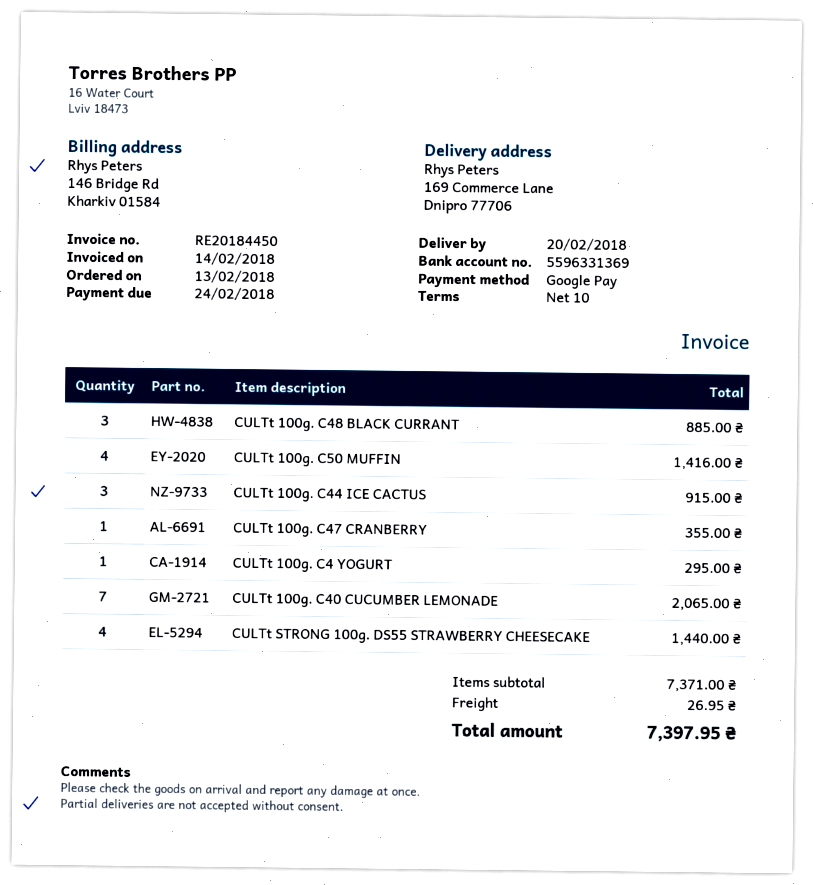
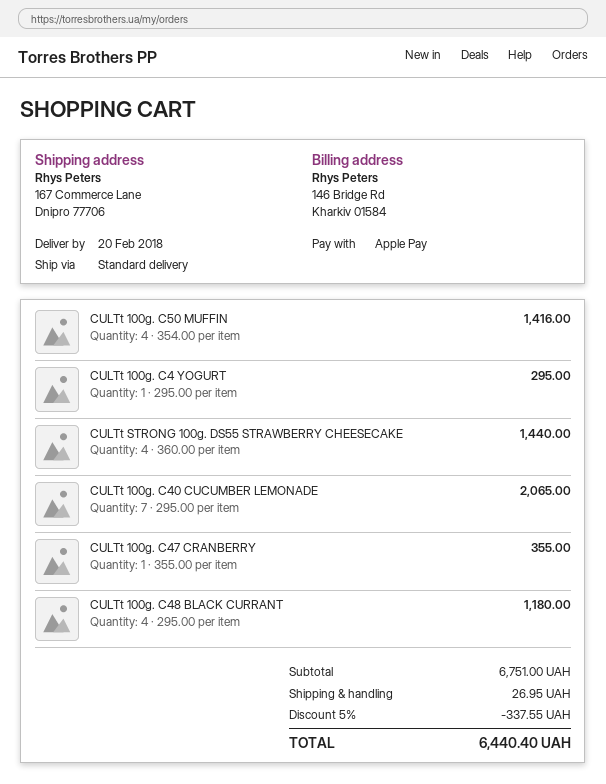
payment method: Google Pay -> Apple Pay
ship to: 169 Commerce Lane, Dnipro 77706 -> 167 Commerce Lane, Dnipro 77706
CULTt 100g. C48 BLACK CURRANT: 3 for 885.00 -> 4 for 1180.00
CULTt 100g. C44 ICE CACTUS: 3 for 915.00 -> none
subtotal: 7371.00 -> 6751.00
discount: none -> 5% = 337.55
total: 7397.95 -> 6440.40

